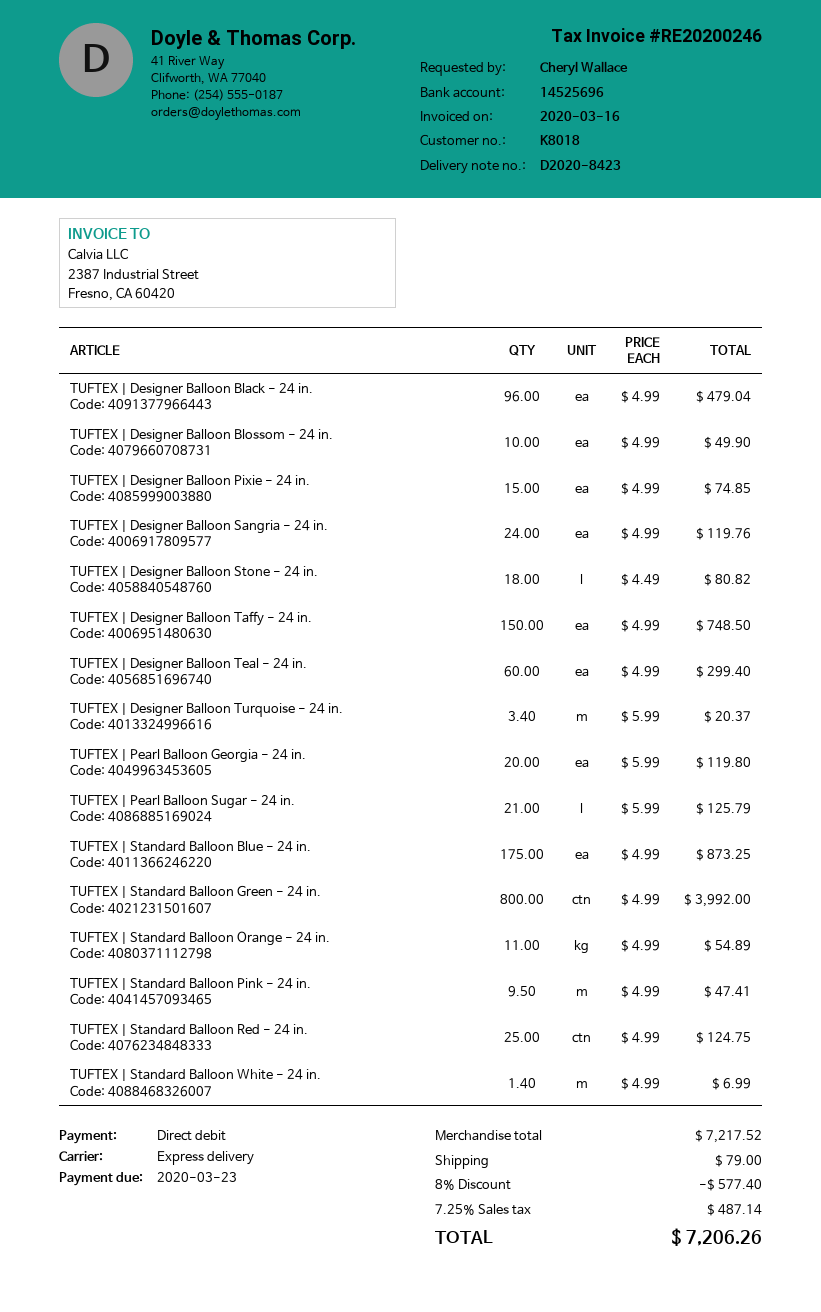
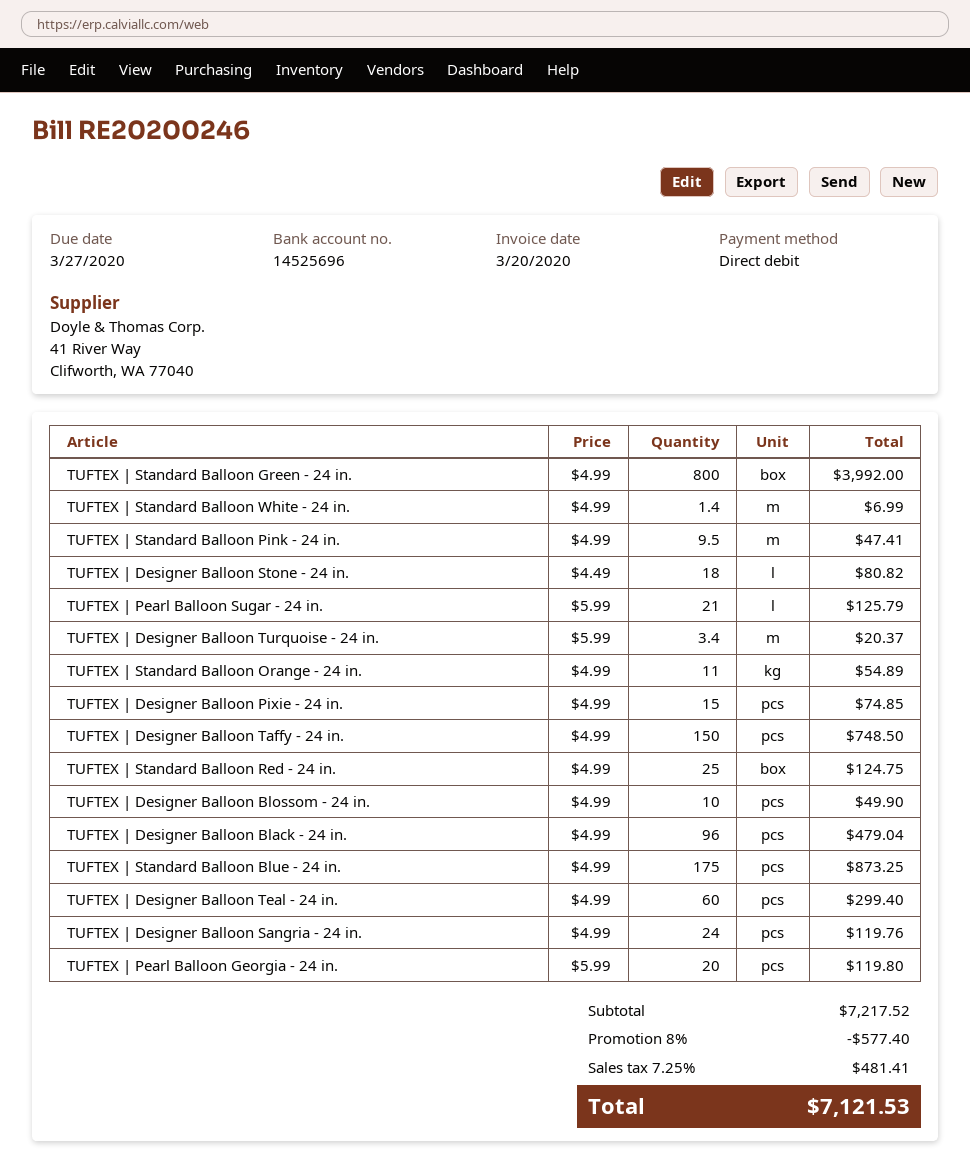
invoice date: 2020-03-16 -> 2020-03-20
due date: 2020-03-23 -> 2020-03-27
shipping: 79.00 -> none
tax: 7.25% = 487.14 -> 7.25% = 481.41
total: 7206.26 -> 7121.53

